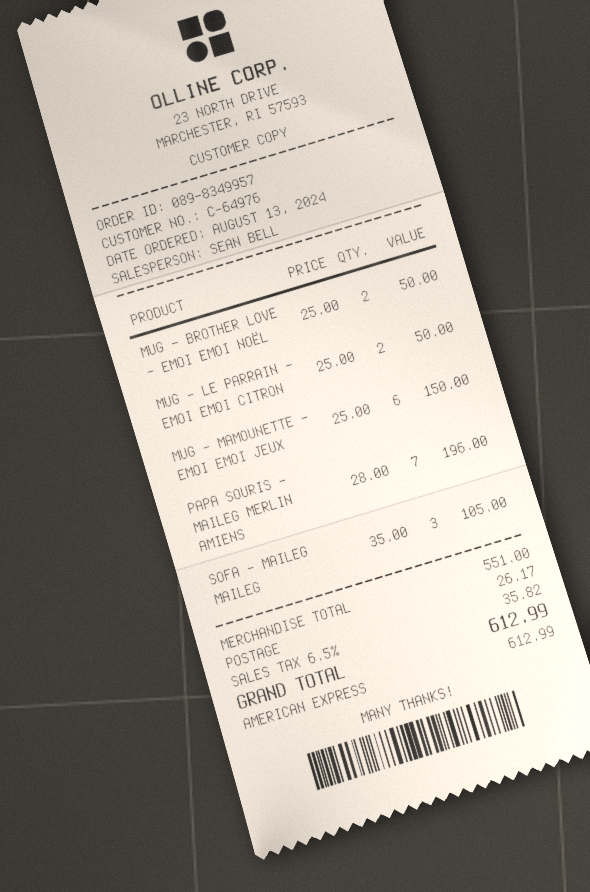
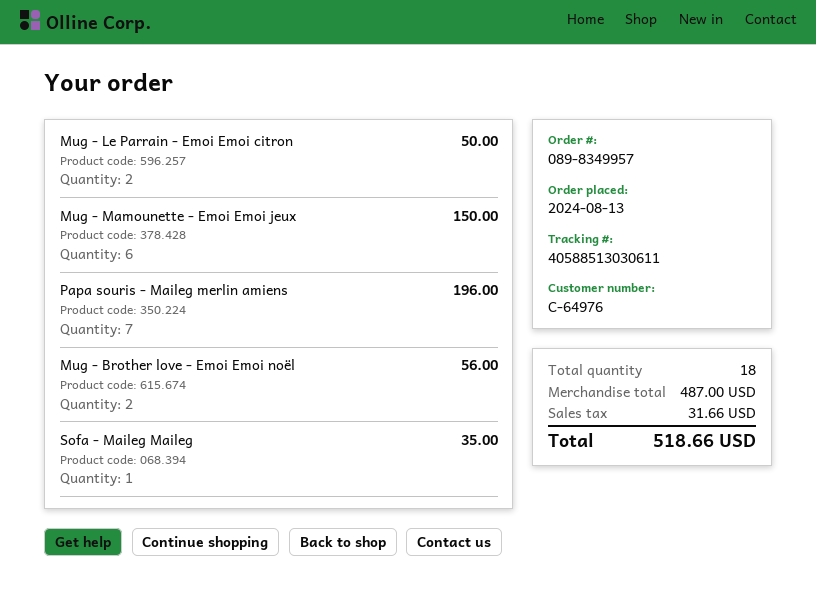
MUG - BROTHER LOVE - EMOI EMOI NOËL: 2 for 50.00 -> 2 for 56.00
SOFA - MAILEG MAILEG: 3 for 105.00 -> 1 for 35.00
subtotal: 551.00 -> 487.00
shipping: 26.17 -> none
tax: 35.82 -> 31.66
total: 612.99 -> 518.66

